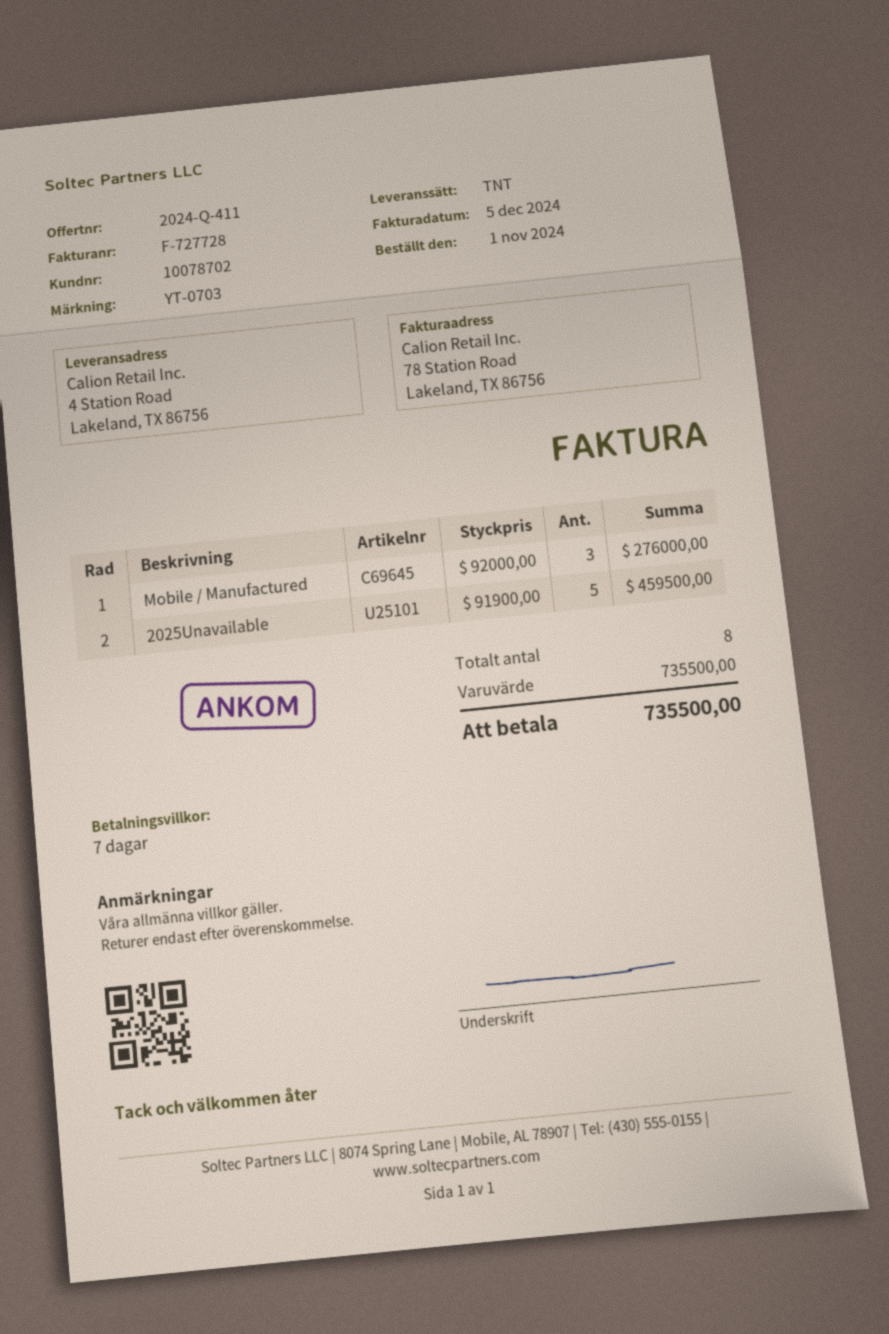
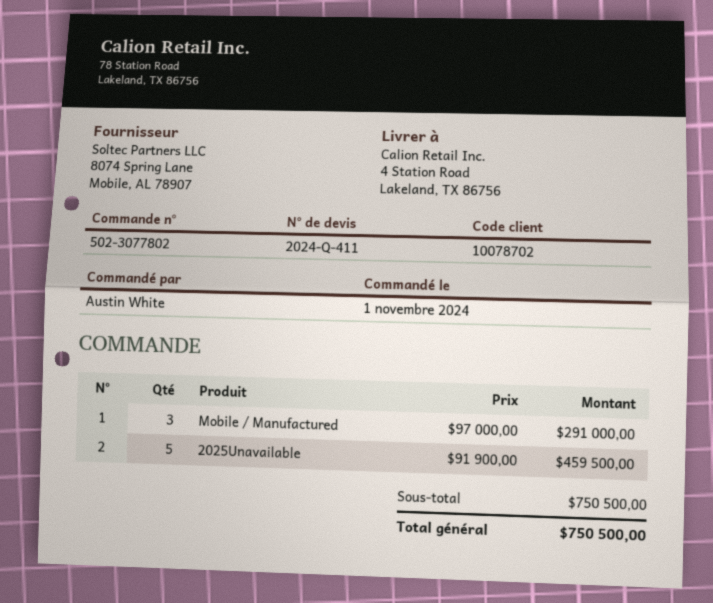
Mobile / Manufactured: 3 x 92000.00 = 276000.00 -> 3 x 97000.00 = 291000.00
subtotal: 735500.00 -> 750500.00
total: 735500.00 -> 750500.00

